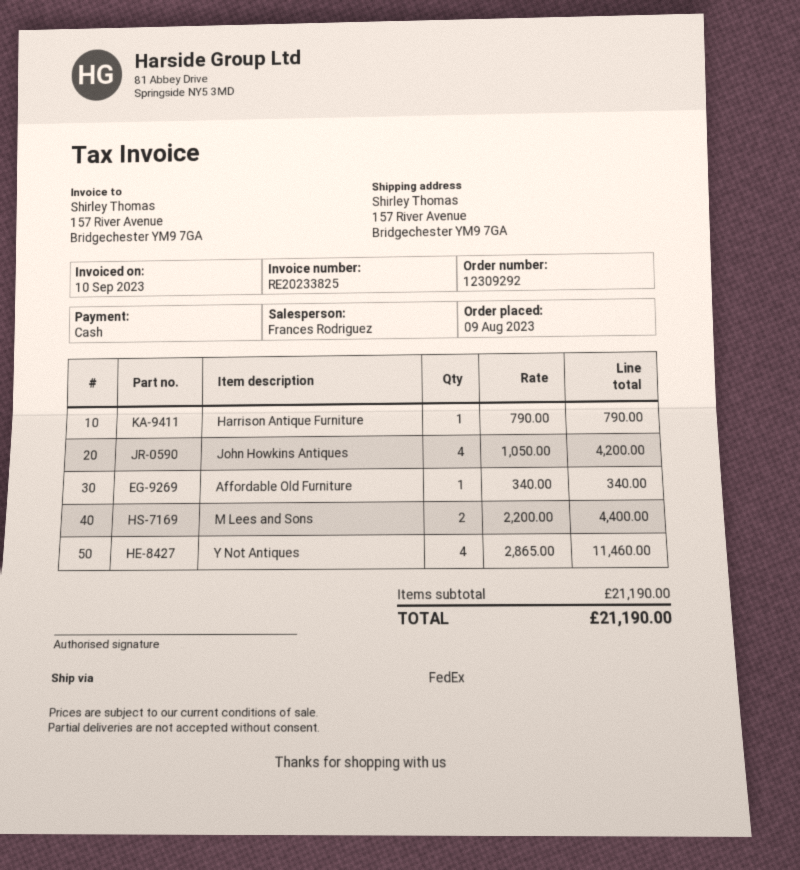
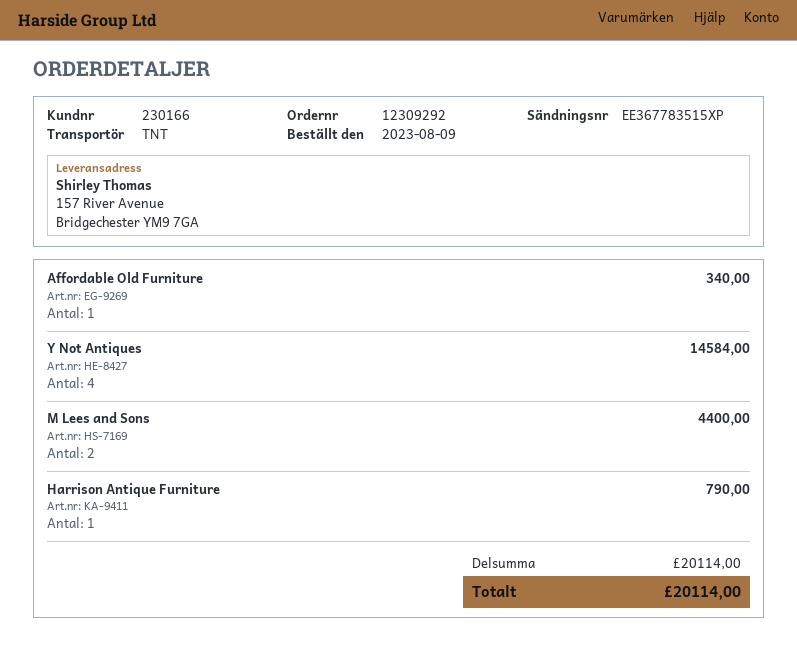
shipping method: FedEx -> TNT
John Howkins Antiques: 4 for 4200.00 -> none
Y Not Antiques: 4 for 11460.00 -> 4 for 14584.00
subtotal: 21190.00 -> 20114.00
total: 21190.00 -> 20114.00

